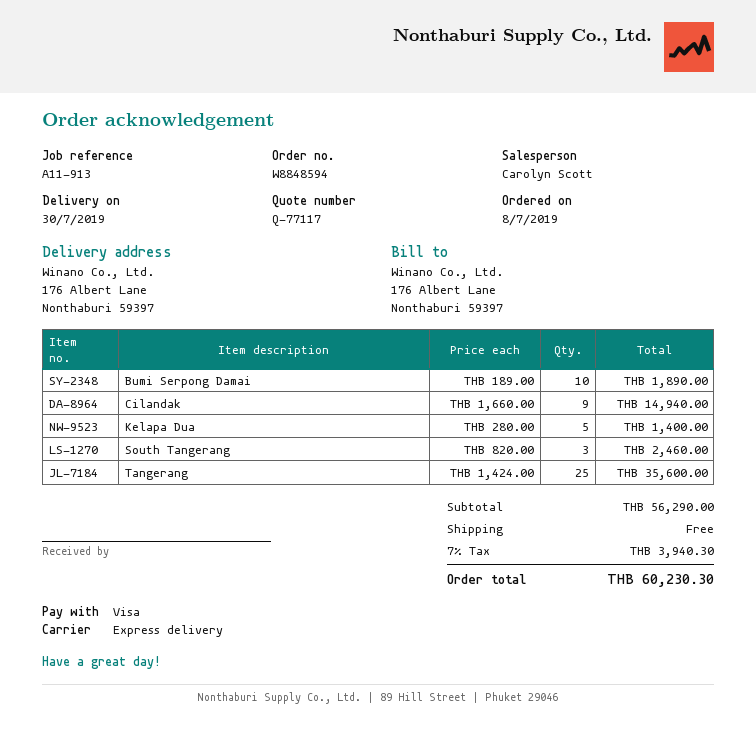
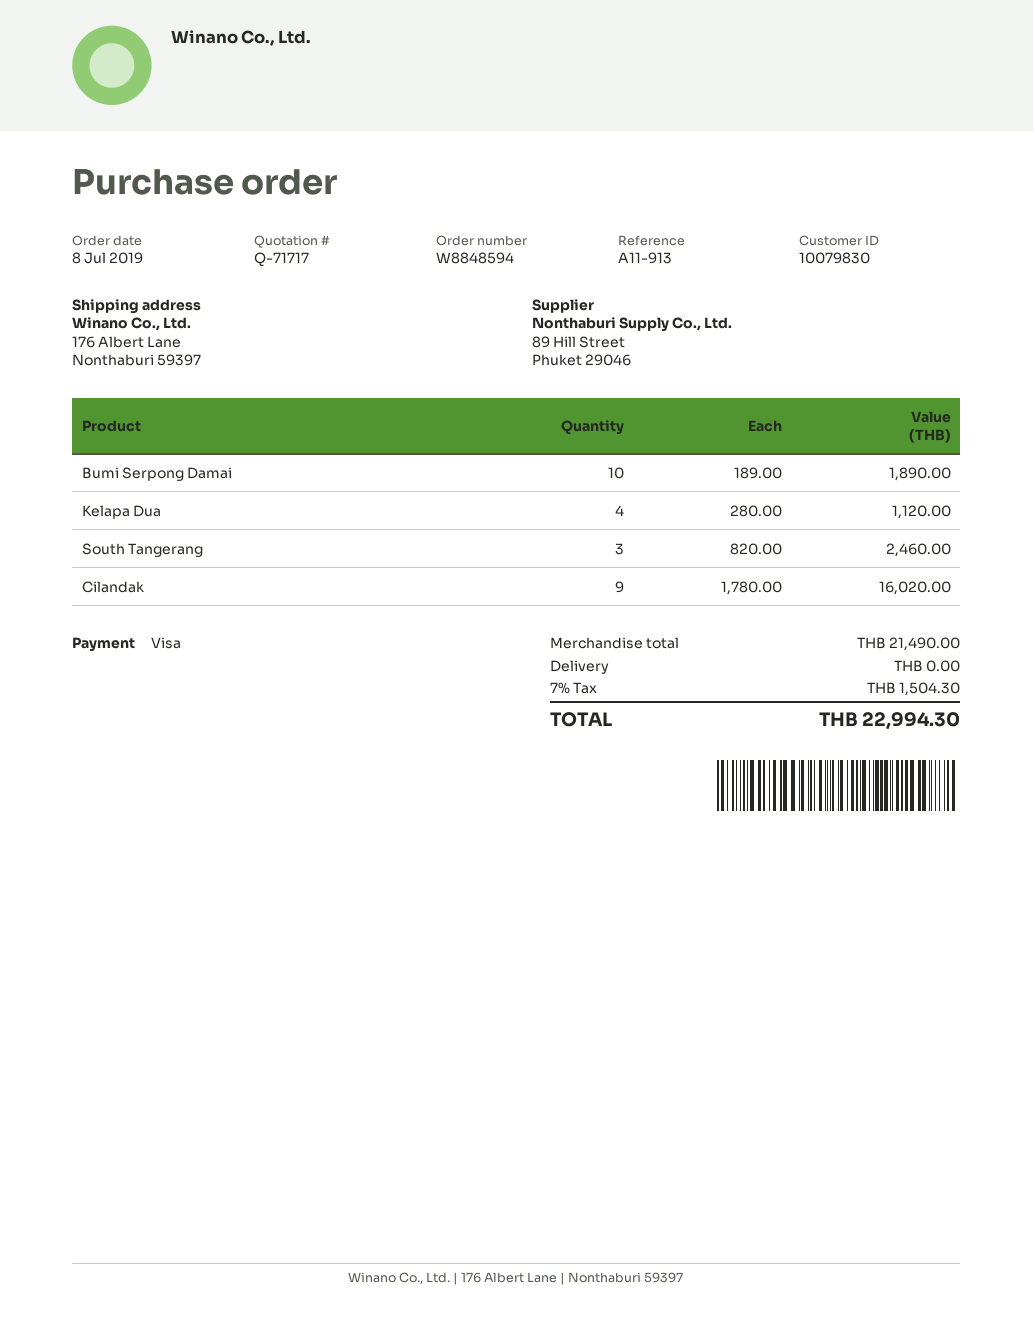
quote number: Q-77117 -> Q-71717
Cilandak: 9 x 1660.00 = 14940.00 -> 9 x 1780.00 = 16020.00
Kelapa Dua: 5 x 280.00 = 1400.00 -> 4 x 280.00 = 1120.00
Tangerang: 25 x 1424.00 = 35600.00 -> none
subtotal: 56290.00 -> 21490.00
tax: 7% = 3940.30 -> 7% = 1504.30
total: 60230.30 -> 22994.30

